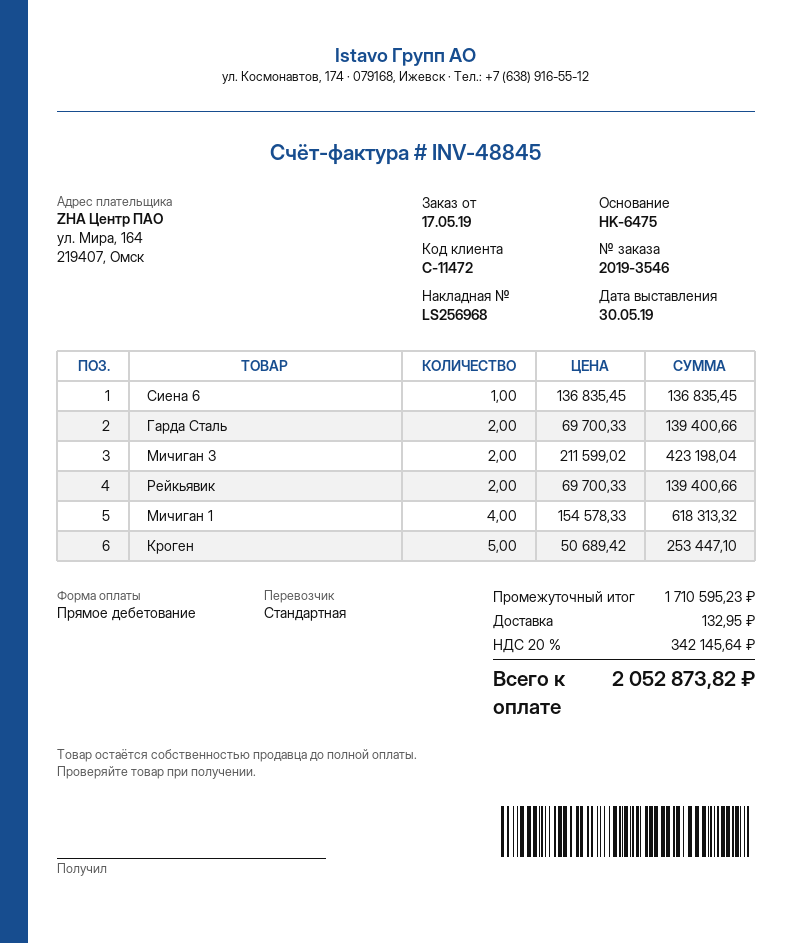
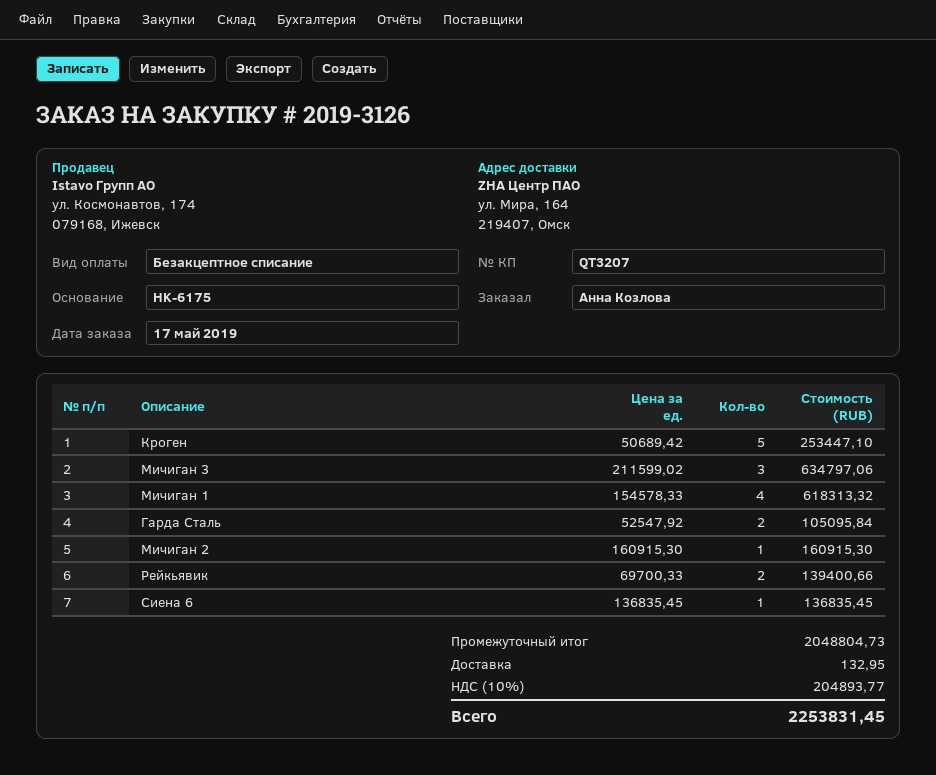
order number: 2019-3546 -> 2019-3126
reference: HK-6475 -> HK-6175
Гарда Сталь: 2 x 69700.33 = 139400.66 -> 2 x 52547.92 = 105095.84
Мичиган 3: 2 x 211599.02 = 423198.04 -> 3 x 211599.02 = 634797.06
Мичиган 2: none -> 1 x 160915.30 = 160915.30
subtotal: 1710595.23 -> 2048804.73
tax: 20% = 342145.64 -> 10% = 204893.77
total: 2052873.82 -> 2253831.45

